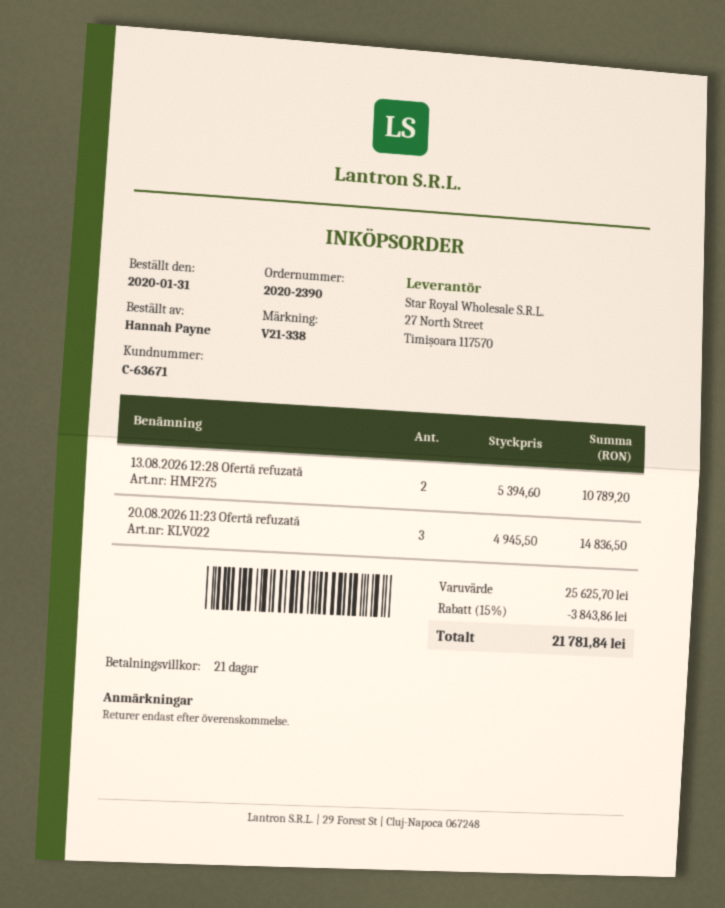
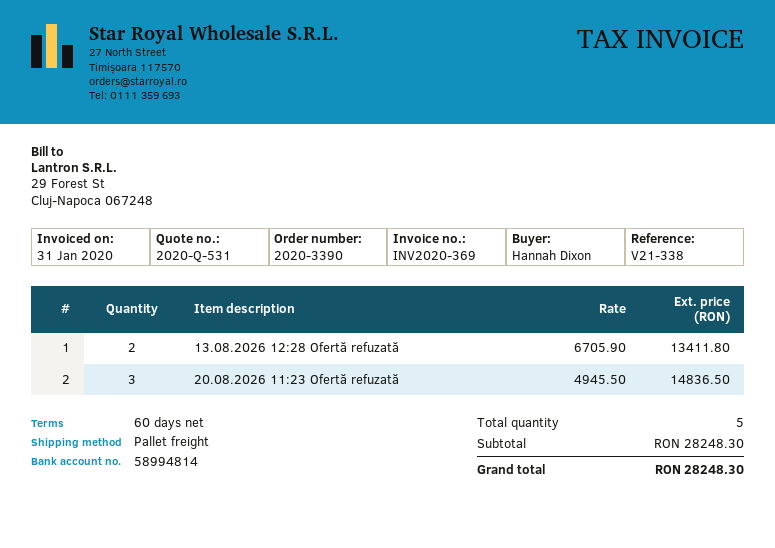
order number: 2020-2390 -> 2020-3390
payment terms: 21 days -> 60 days
ordered by: Hannah Payne -> Hannah Dixon
13.08.2026 12:28 Ofertă refuzată: 2 x 5394.60 = 10789.20 -> 2 x 6705.90 = 13411.80
subtotal: 25625.70 -> 28248.30
discount: 15% = 3843.86 -> none
total: 21781.84 -> 28248.30

